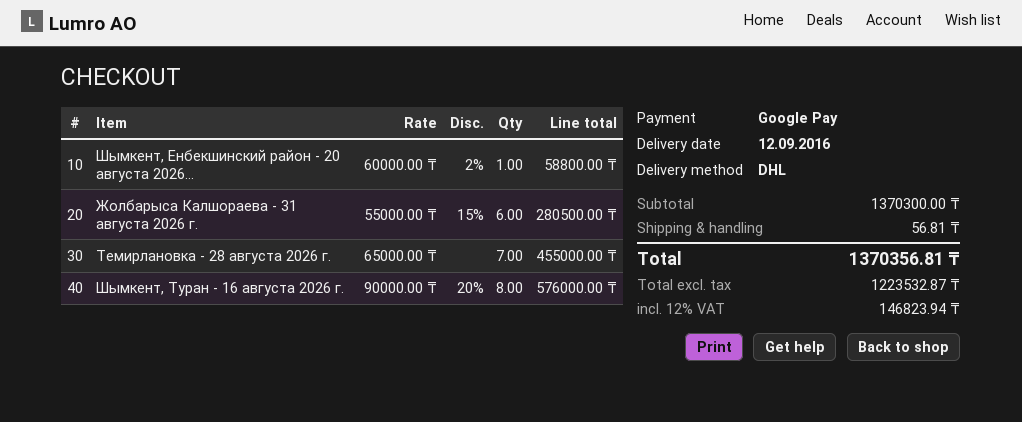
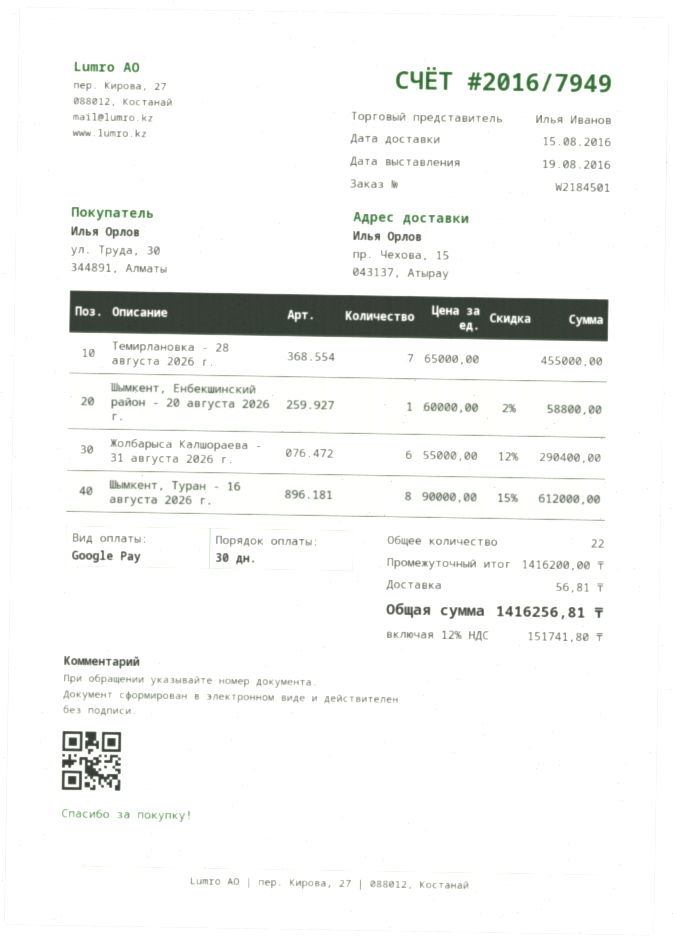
delivery date: 2016-09-12 -> 2016-08-15
Жолбарыса Калшораева - 31 августа 2026 г.: 6 x 55000.00 - 15% = 280500.00 -> 6 x 55000.00 - 12% = 290400.00
Шымкент, Туран - 16 августа 2026 г.: 8 x 90000.00 - 20% = 576000.00 -> 8 x 90000.00 - 15% = 612000.00
subtotal: 1370300.00 -> 1416200.00
tax: 12% = 146823.94 -> 12% = 151741.80
total: 1370356.81 -> 1416256.81

